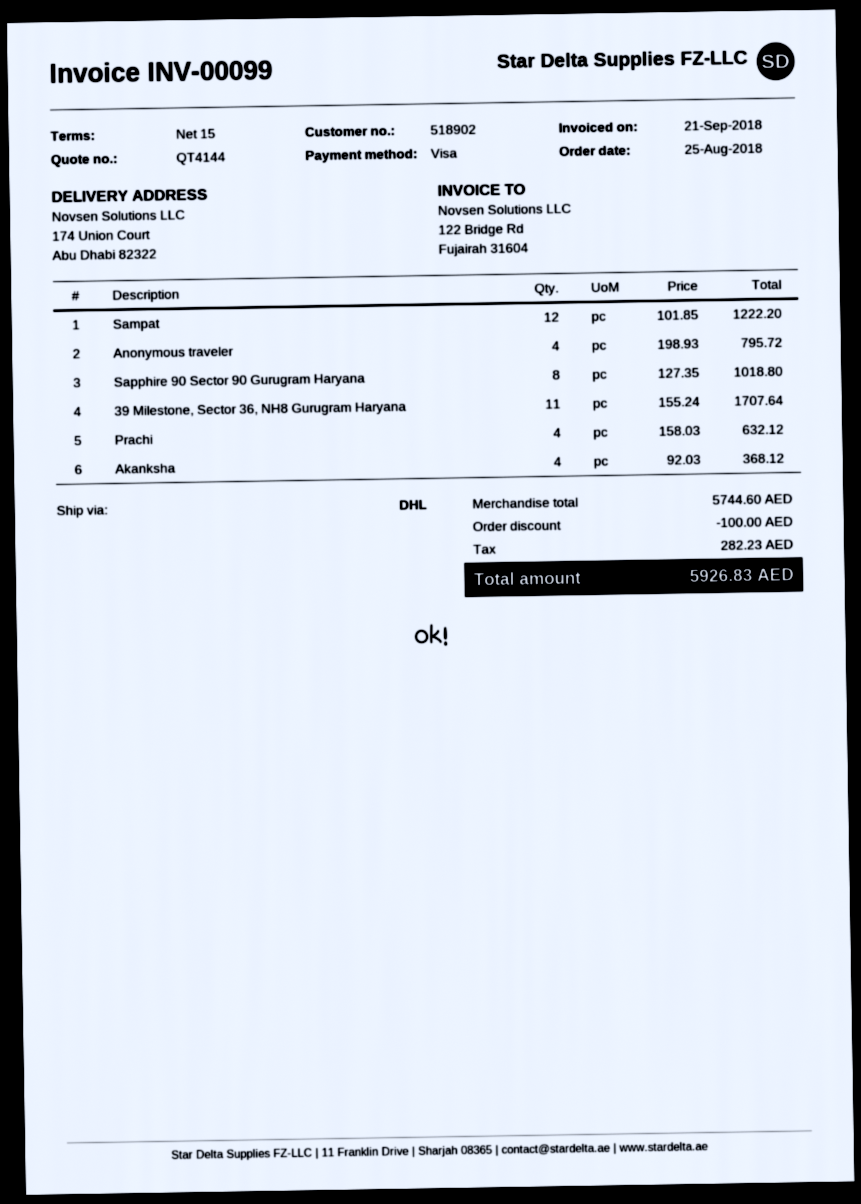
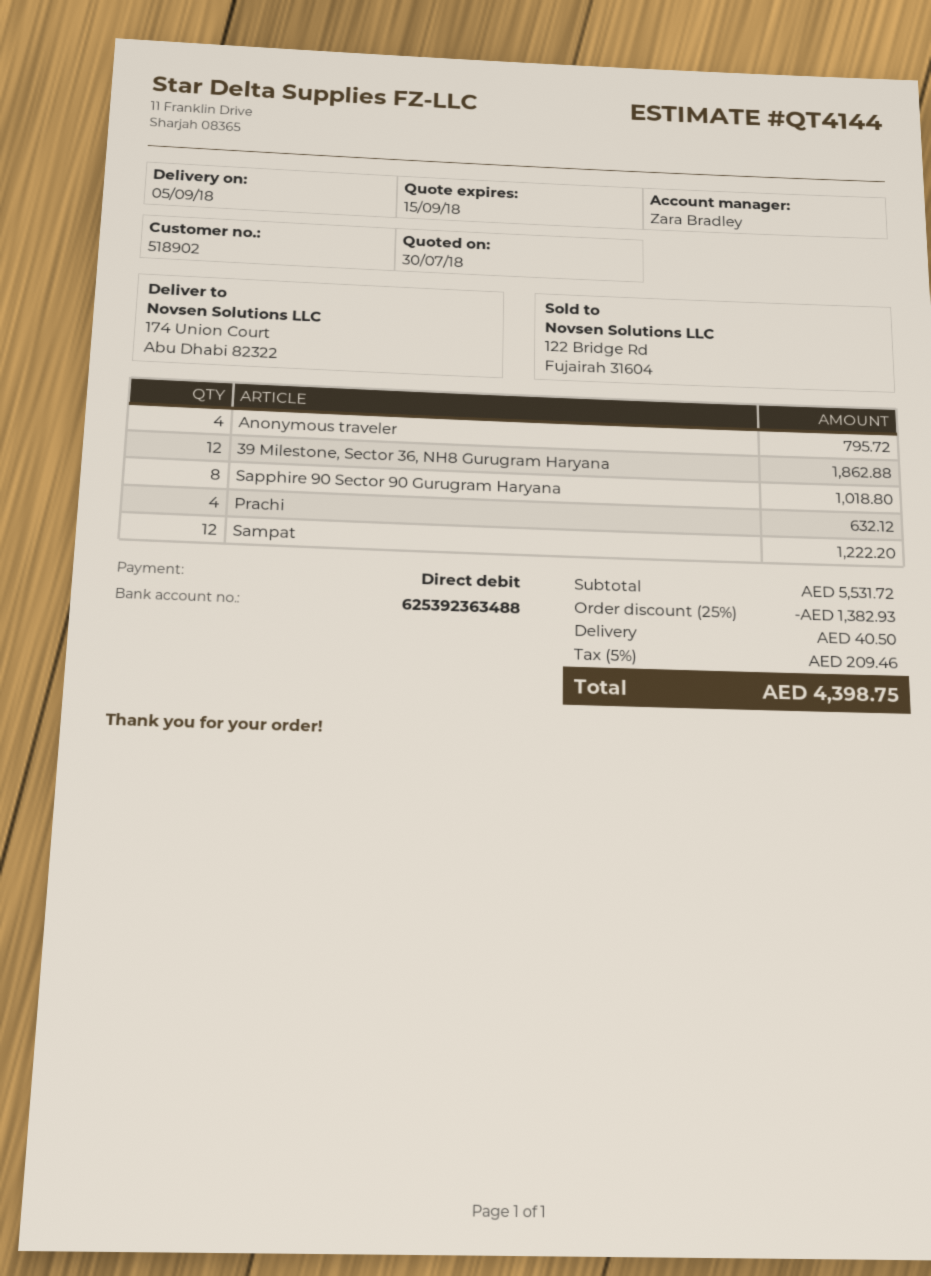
payment method: Visa -> direct debit
39 Milestone, Sector 36, NH8 Gurugram Haryana: 11 for 1707.64 -> 12 for 1862.88
Akanksha: 4 for 368.12 -> none
subtotal: 5744.60 -> 5531.72
discount: 100.00 -> 1382.93
shipping: none -> 40.50
tax: 282.23 -> 209.46
total: 5926.83 -> 4398.75

